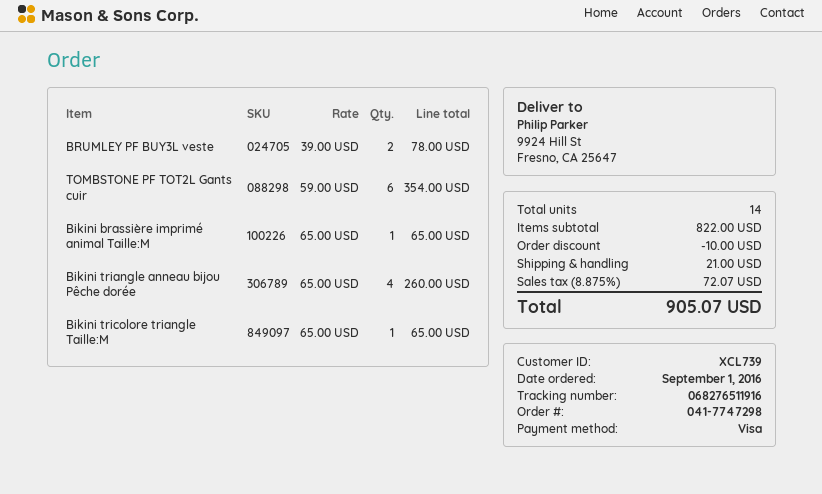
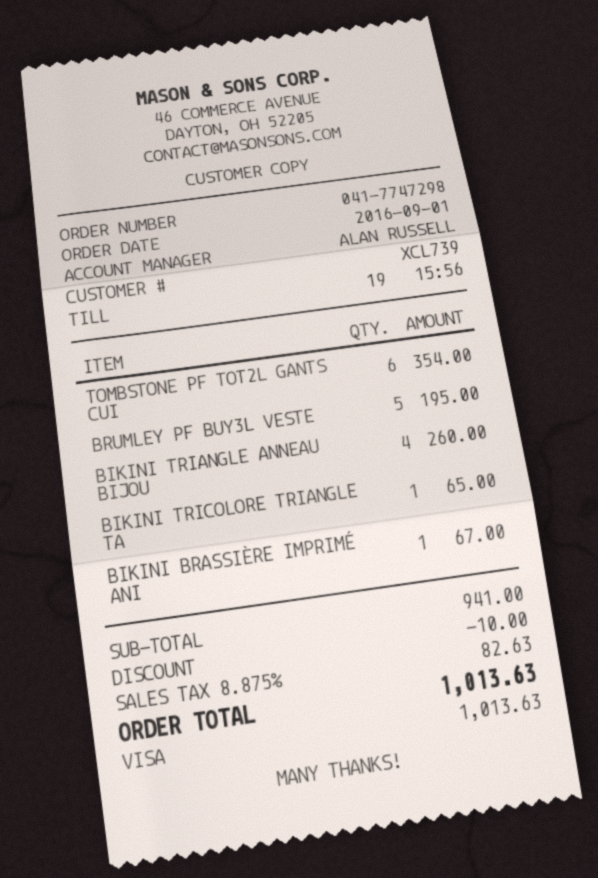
BRUMLEY PF BUY3L veste: 2 for 78.00 -> 5 for 195.00
Bikini brassière imprimé animal Taille:M: 1 for 65.00 -> 1 for 67.00
subtotal: 822.00 -> 941.00
shipping: 21.00 -> none
tax: 8.875% = 72.07 -> 8.875% = 82.63
total: 905.07 -> 1013.63

